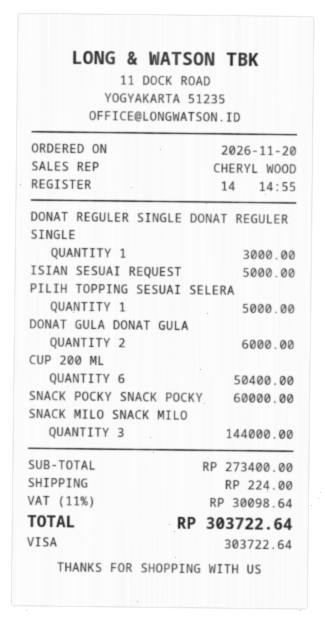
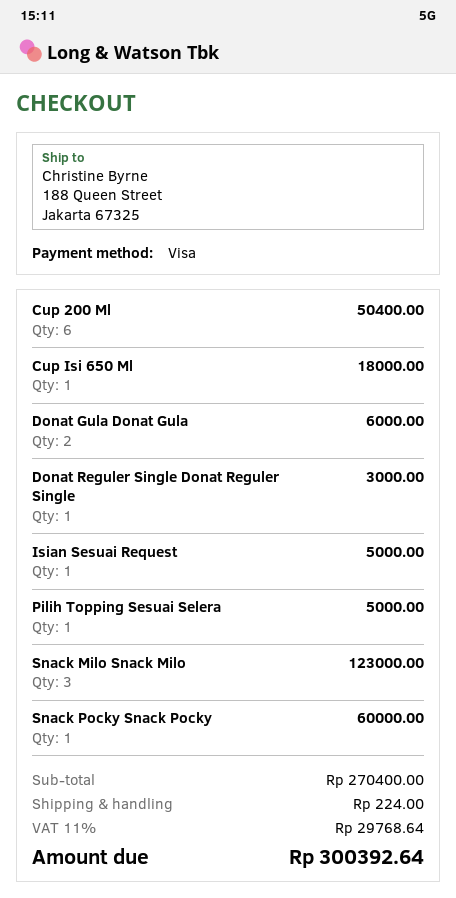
SNACK MILO SNACK MILO: 3 for 144000.00 -> 3 for 123000.00
Cup Isi 650 Ml: none -> 1 for 18000.00
subtotal: 273400.00 -> 270400.00
tax: 11% = 30098.64 -> 11% = 29768.64
total: 303722.64 -> 300392.64

